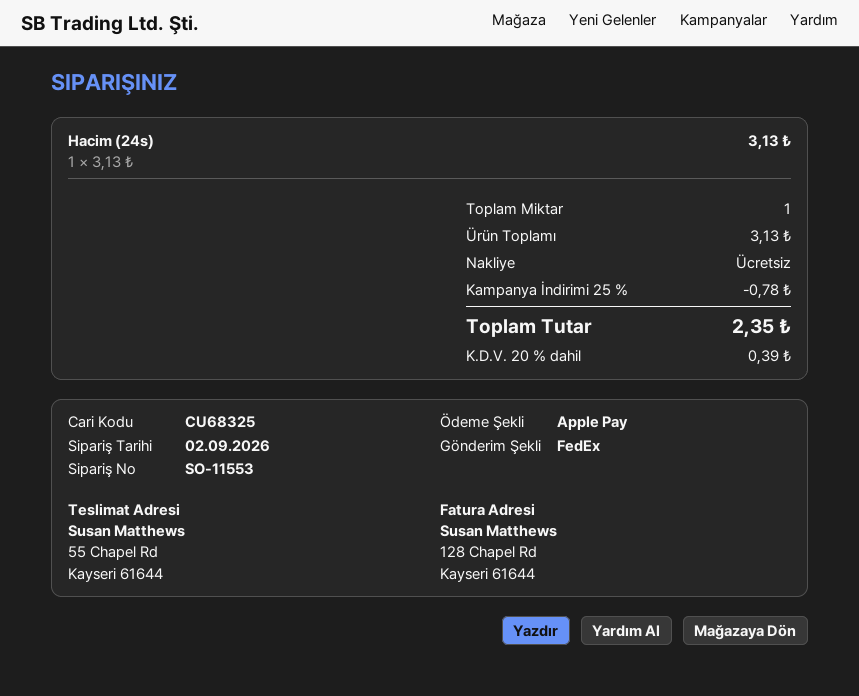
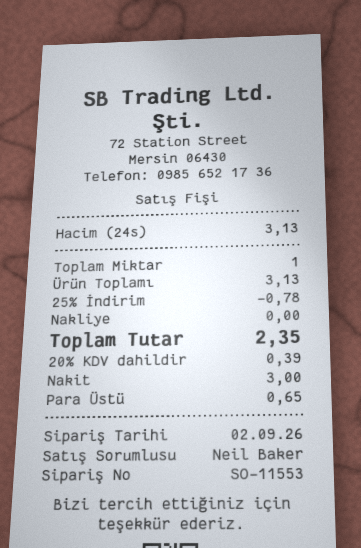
payment method: Apple Pay -> cash

